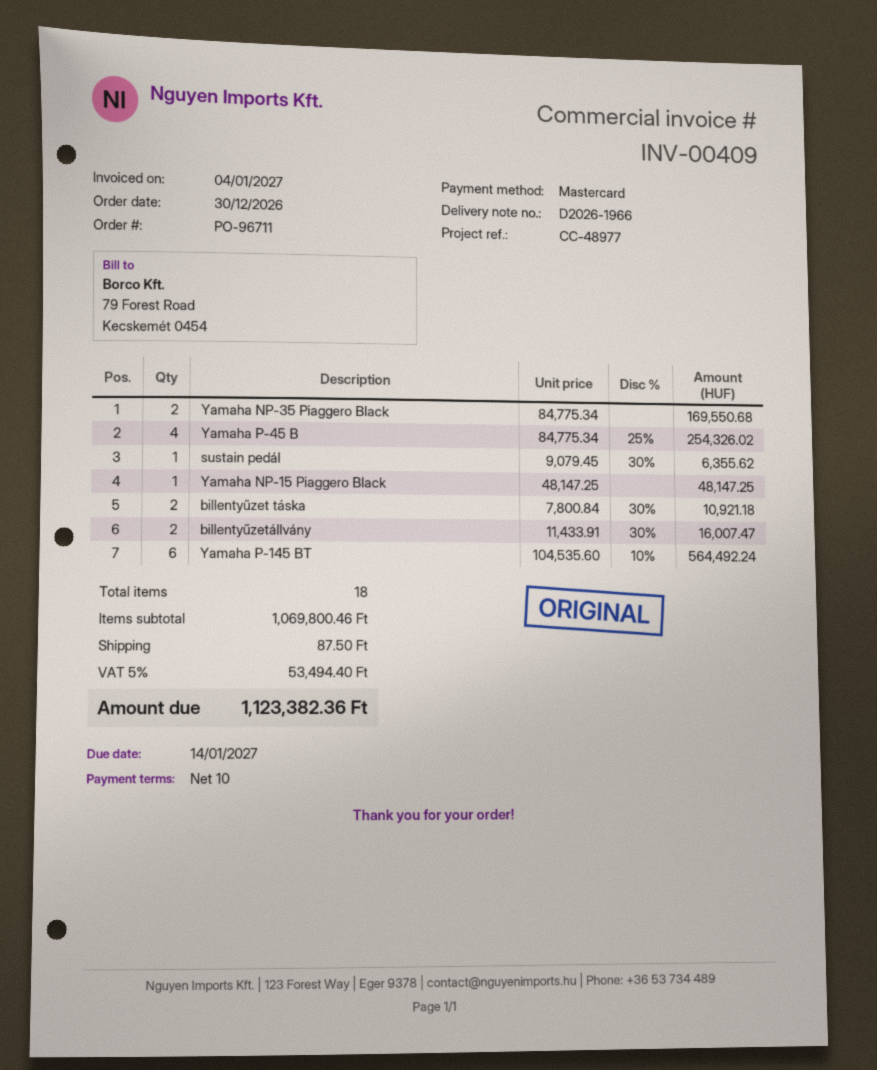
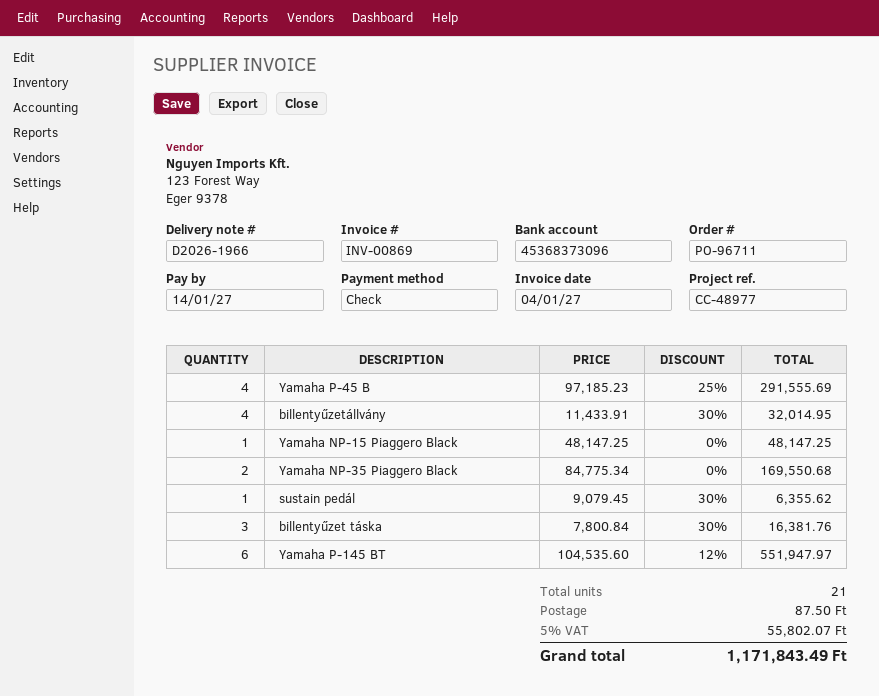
invoice number: INV-00409 -> INV-00869
payment method: Mastercard -> cheque
Yamaha P-45 B: 4 x 84775.34 - 25% = 254326.02 -> 4 x 97185.23 - 25% = 291555.69
billentyűzet táska: 2 x 7800.84 - 30% = 10921.18 -> 3 x 7800.84 - 30% = 16381.76
billentyűzetállvány: 2 x 11433.91 - 30% = 16007.47 -> 4 x 11433.91 - 30% = 32014.95
Yamaha P-145 BT: 6 x 104535.60 - 10% = 564492.24 -> 6 x 104535.60 - 12% = 551947.97
total quantity: 18 -> 21
tax: 5% = 53494.40 -> 5% = 55802.07
total: 1123382.36 -> 1171843.49

